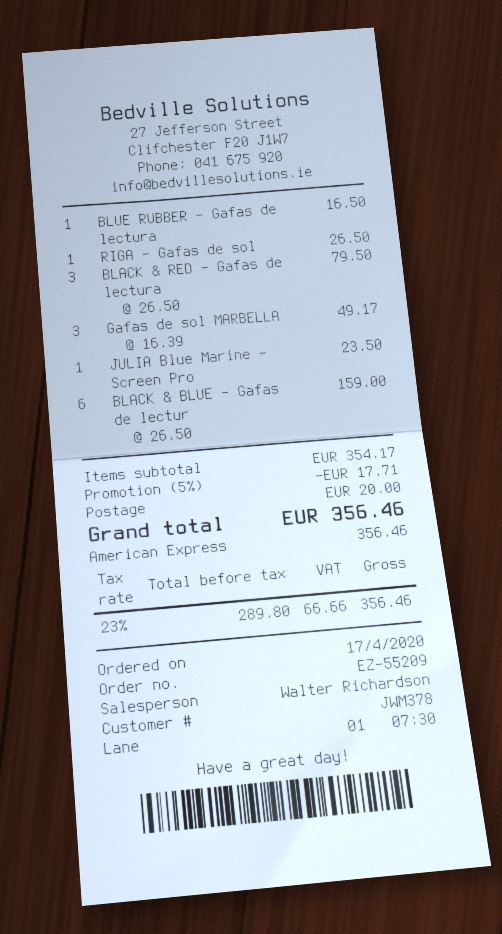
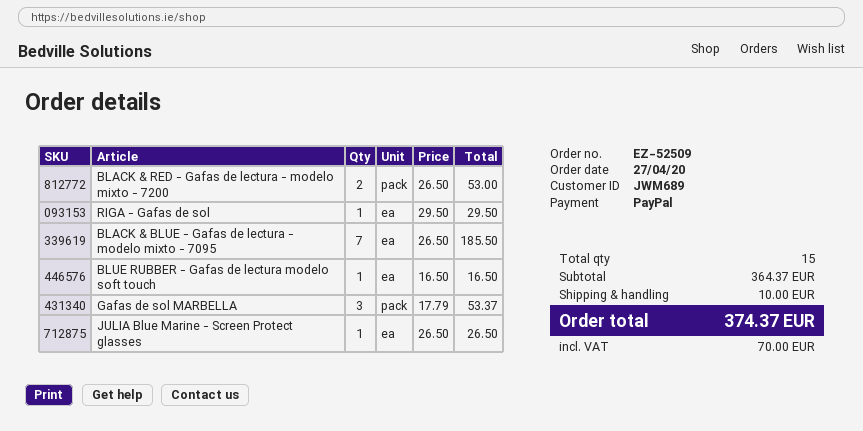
order number: EZ-55209 -> EZ-52509
order date: 2020-04-17 -> 2020-04-27
customer number: JWM378 -> JWM689
payment method: American Express -> PayPal
RIGA - Gafas de sol: 1 x 26.50 = 26.50 -> 1 x 29.50 = 29.50
BLACK & RED - Gafas de lectura: 3 x 26.50 = 79.50 -> 2 x 26.50 = 53.00
Gafas de sol MARBELLA: 3 x 16.39 = 49.17 -> 3 x 17.79 = 53.37
JULIA Blue Marine - Screen Pro: 1 x 23.50 = 23.50 -> 1 x 26.50 = 26.50
BLACK & BLUE - Gafas de lectur: 6 x 26.50 = 159.00 -> 7 x 26.50 = 185.50
subtotal: 354.17 -> 364.37
discount: 5% = 17.71 -> none
shipping: 20.00 -> 10.00
tax: 66.66 -> 70.00
total: 356.46 -> 374.37

